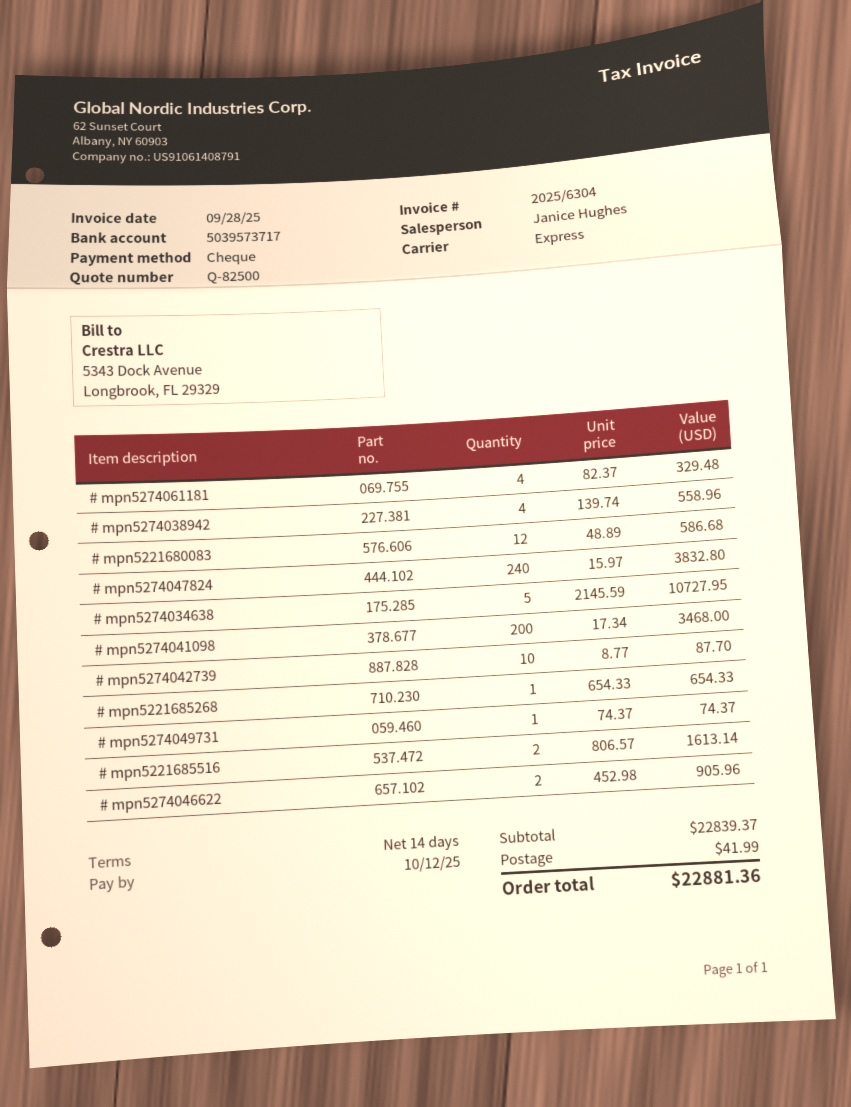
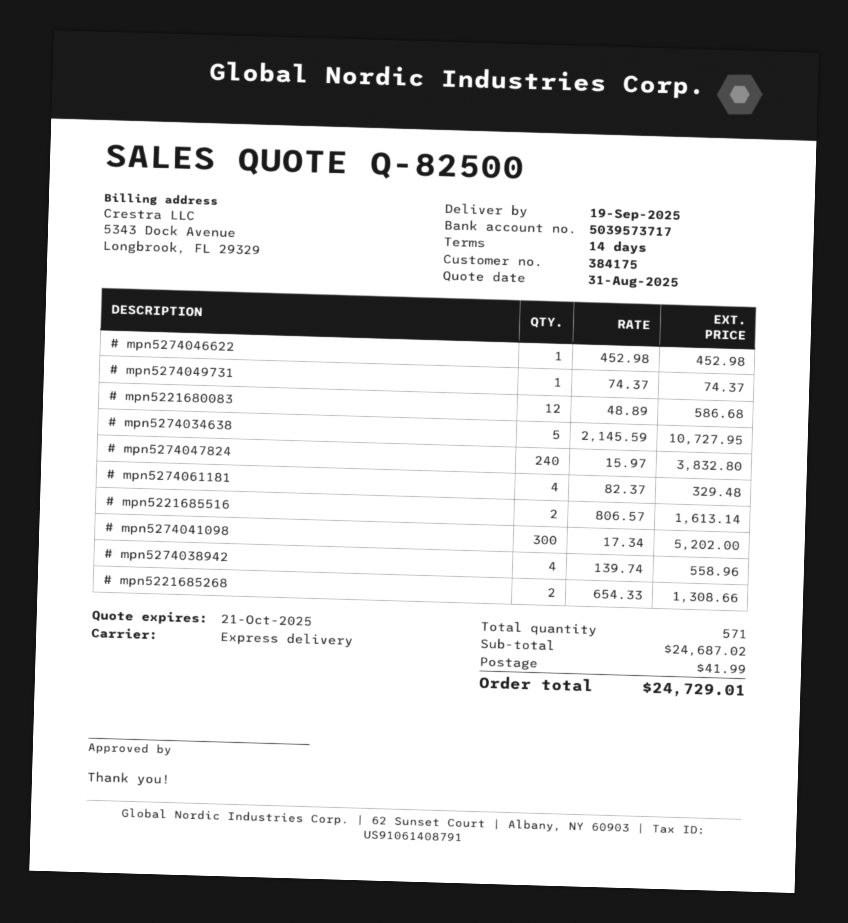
# mpn5274041098: 200 x 17.34 = 3468.00 -> 300 x 17.34 = 5202.00
# mpn5274042739: 10 x 8.77 = 87.70 -> none
# mpn5221685268: 1 x 654.33 = 654.33 -> 2 x 654.33 = 1308.66
# mpn5274046622: 2 x 452.98 = 905.96 -> 1 x 452.98 = 452.98
subtotal: 22839.37 -> 24687.02
total: 22881.36 -> 24729.01

